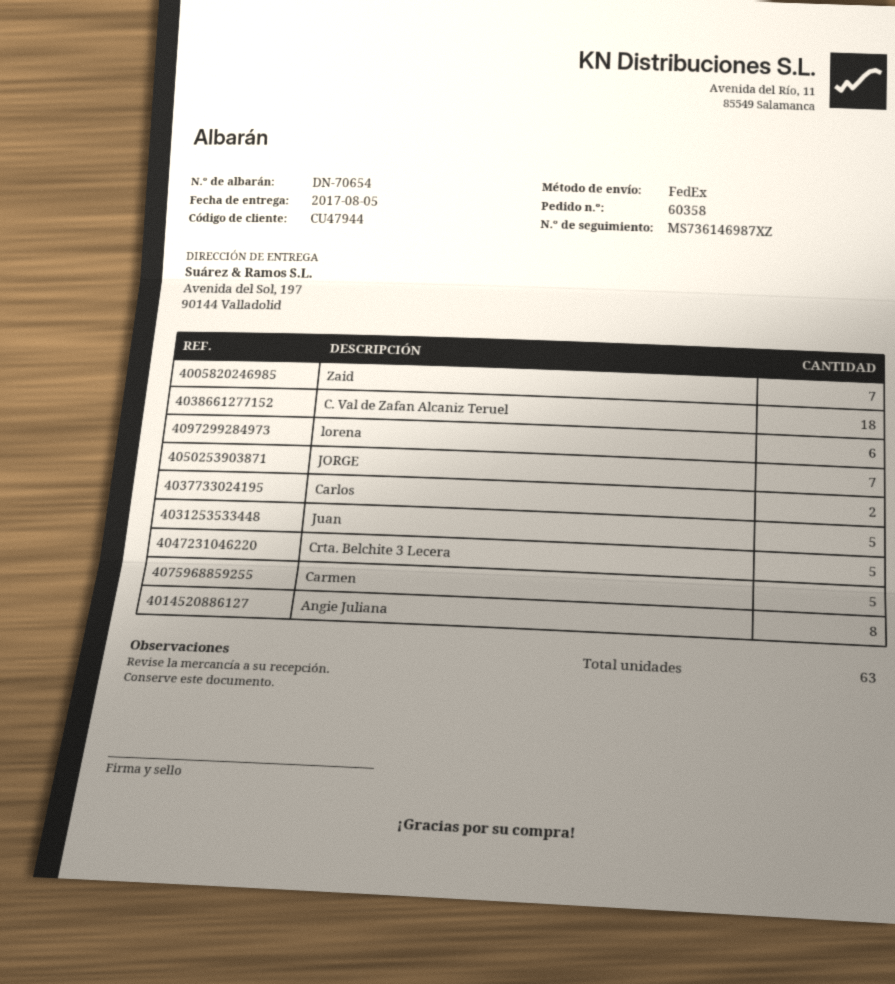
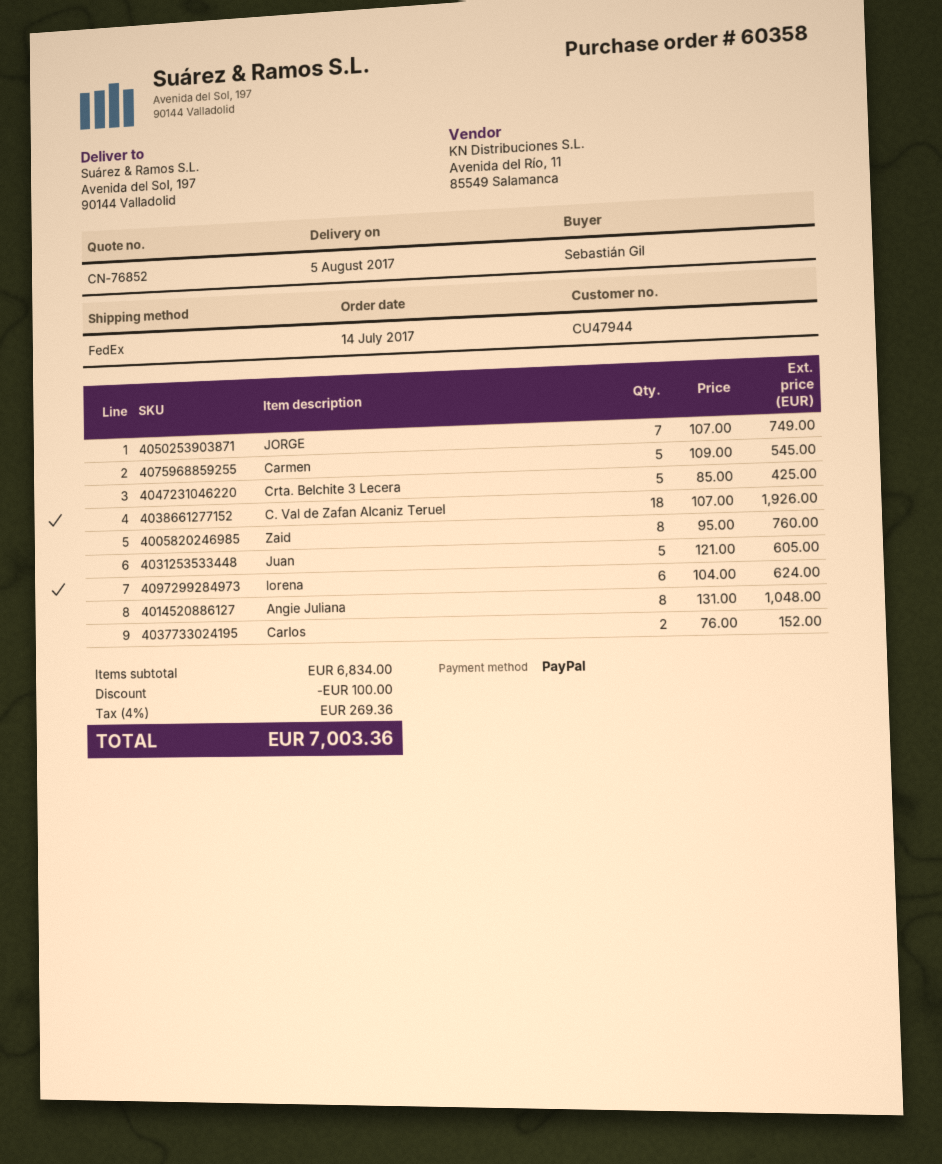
Zaid: 7 -> 8

